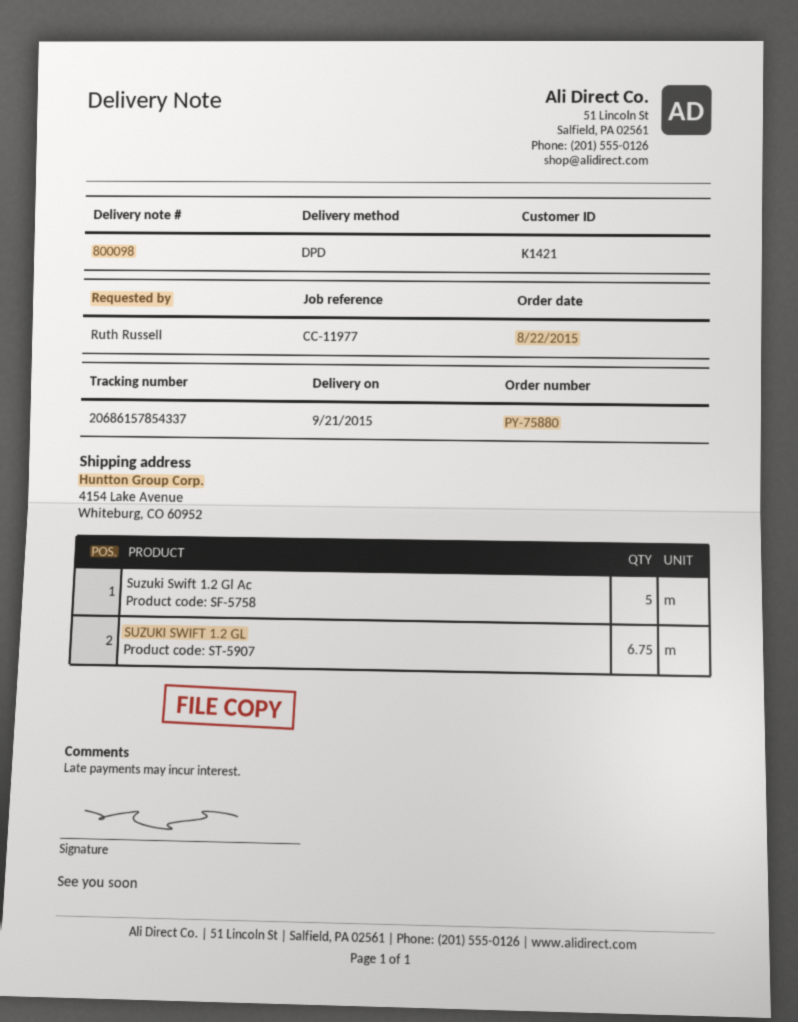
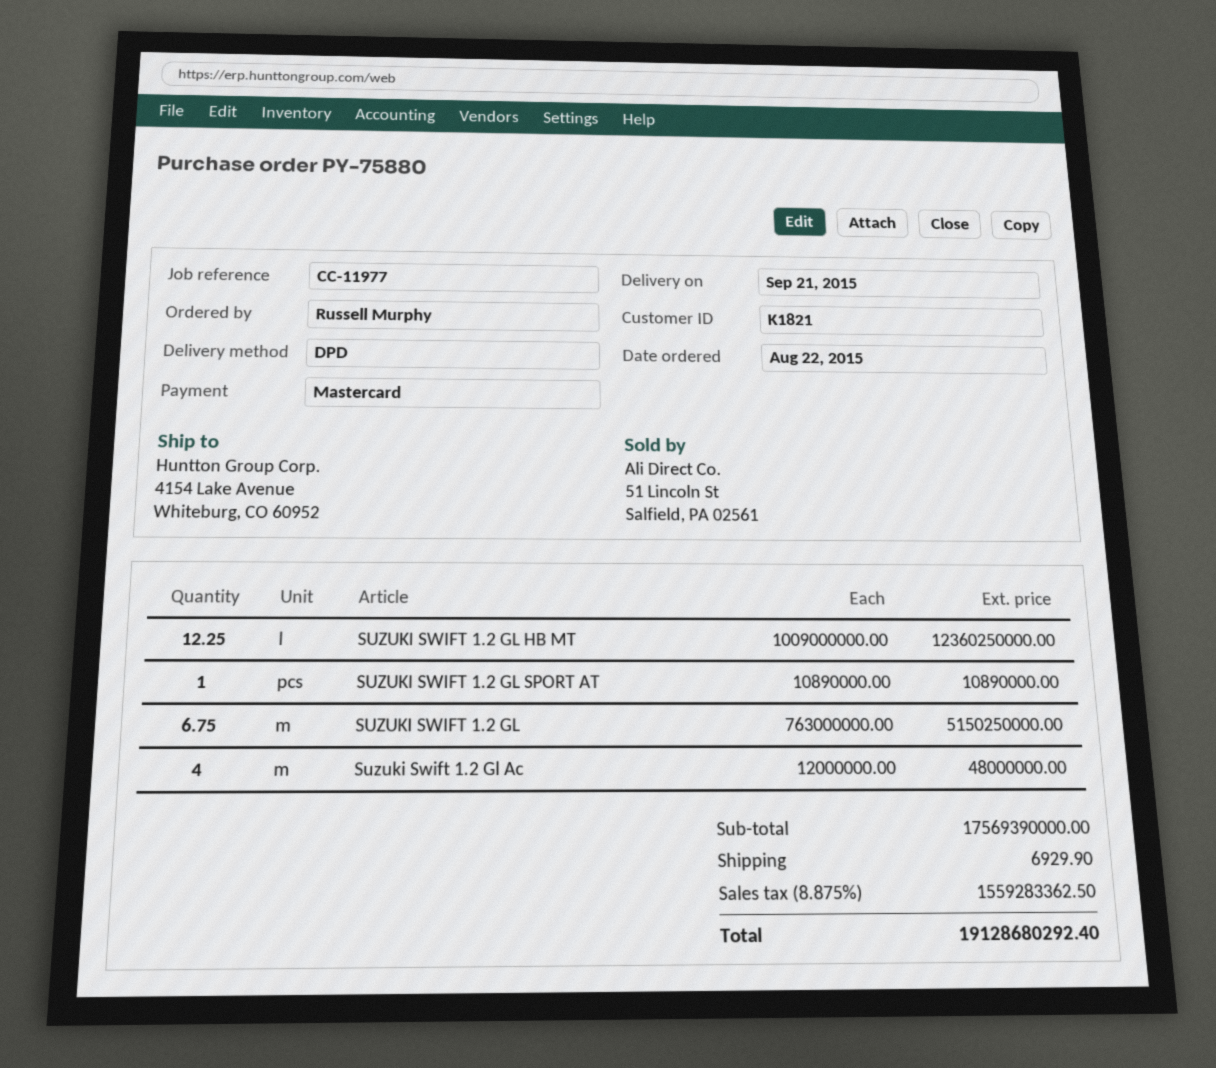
customer number: K1421 -> K1821
ordered by: Ruth Russell -> Russell Murphy
Suzuki Swift 1.2 Gl Ac: 5 -> 4
SUZUKI SWIFT 1.2 GL HB MT: none -> 12.25
SUZUKI SWIFT 1.2 GL SPORT AT: none -> 1

